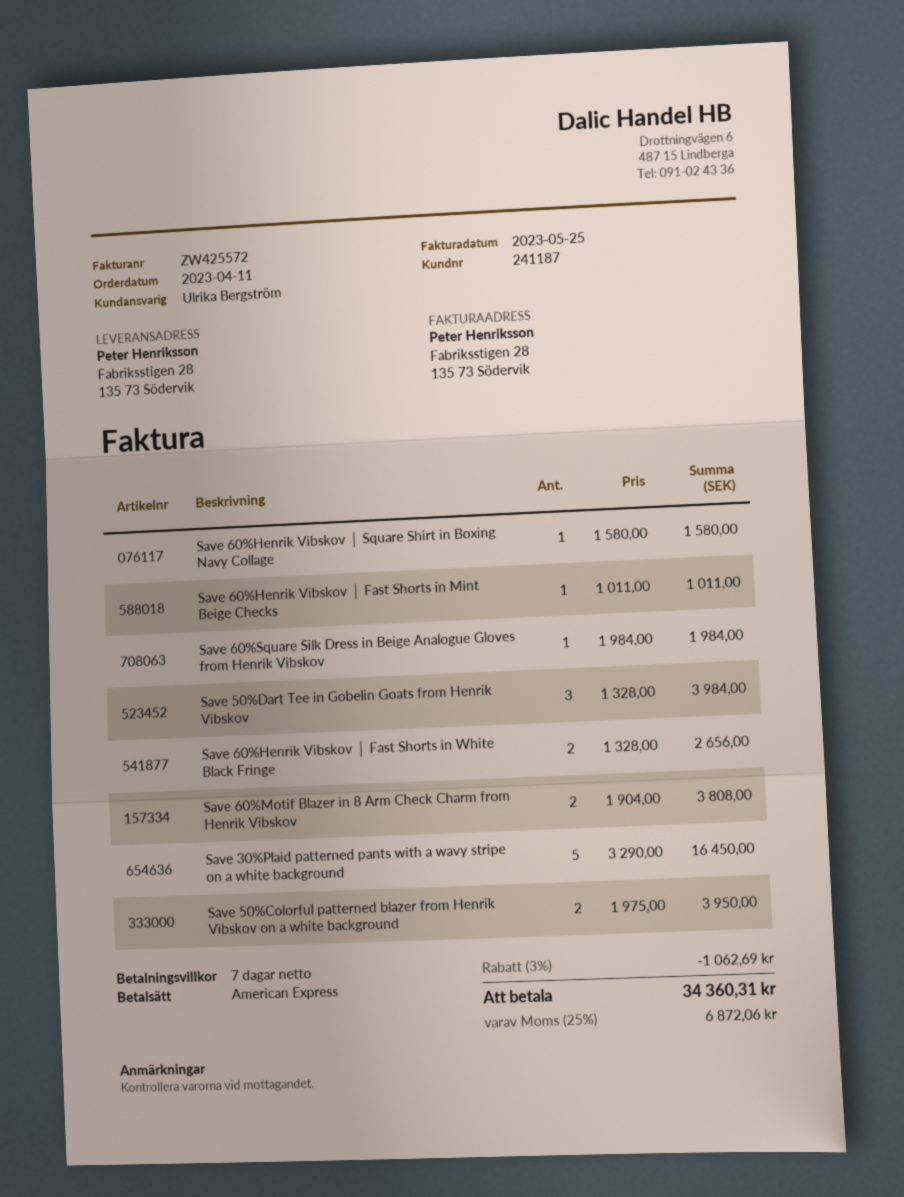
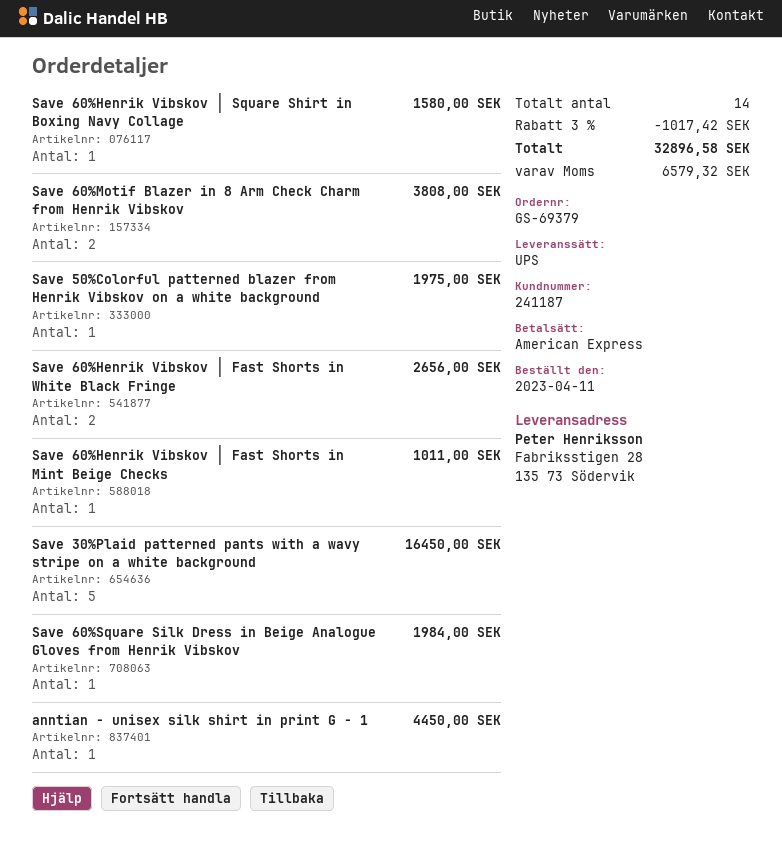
Save 50%Dart Tee in Gobelin Goats from Henrik Vibskov: 3 for 3984.00 -> none
Save 50%Colorful patterned blazer from Henrik Vibskov on a white background: 2 for 3950.00 -> 1 for 1975.00
anntian - unisex silk shirt in print G - 1: none -> 1 for 4450.00
discount: 3% = 1062.69 -> 3% = 1017.42
tax: 6872.06 -> 6579.32
total: 34360.31 -> 32896.58

